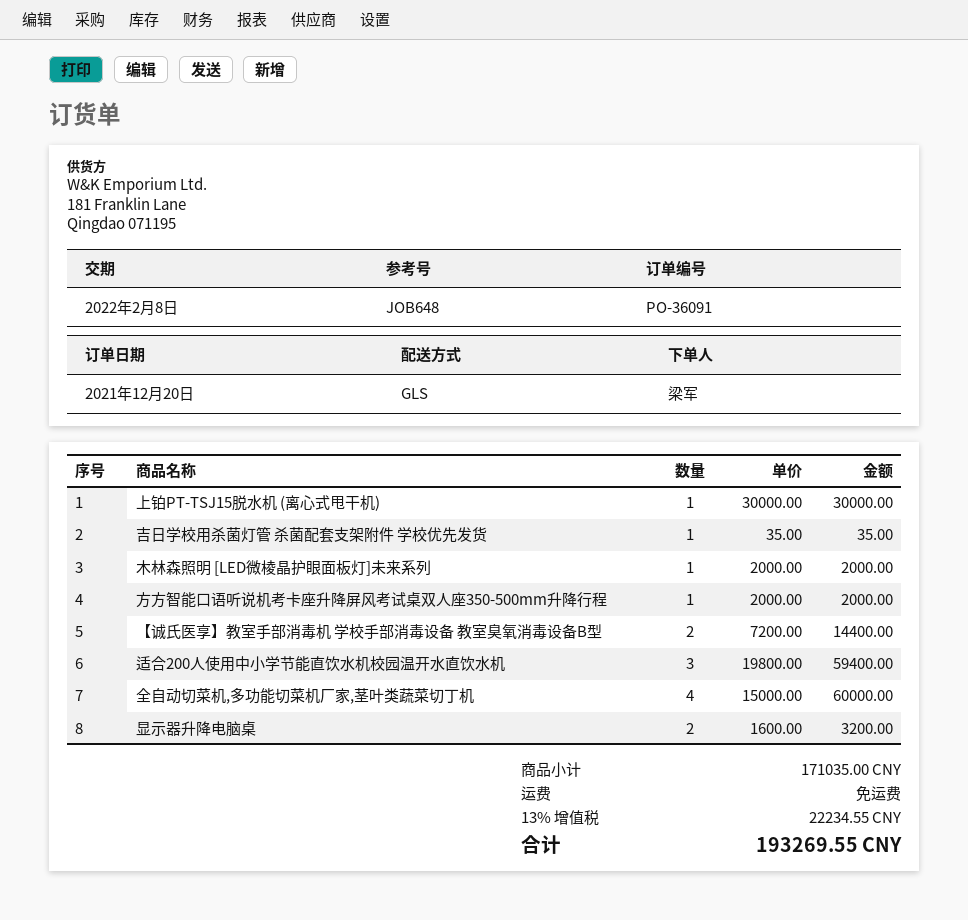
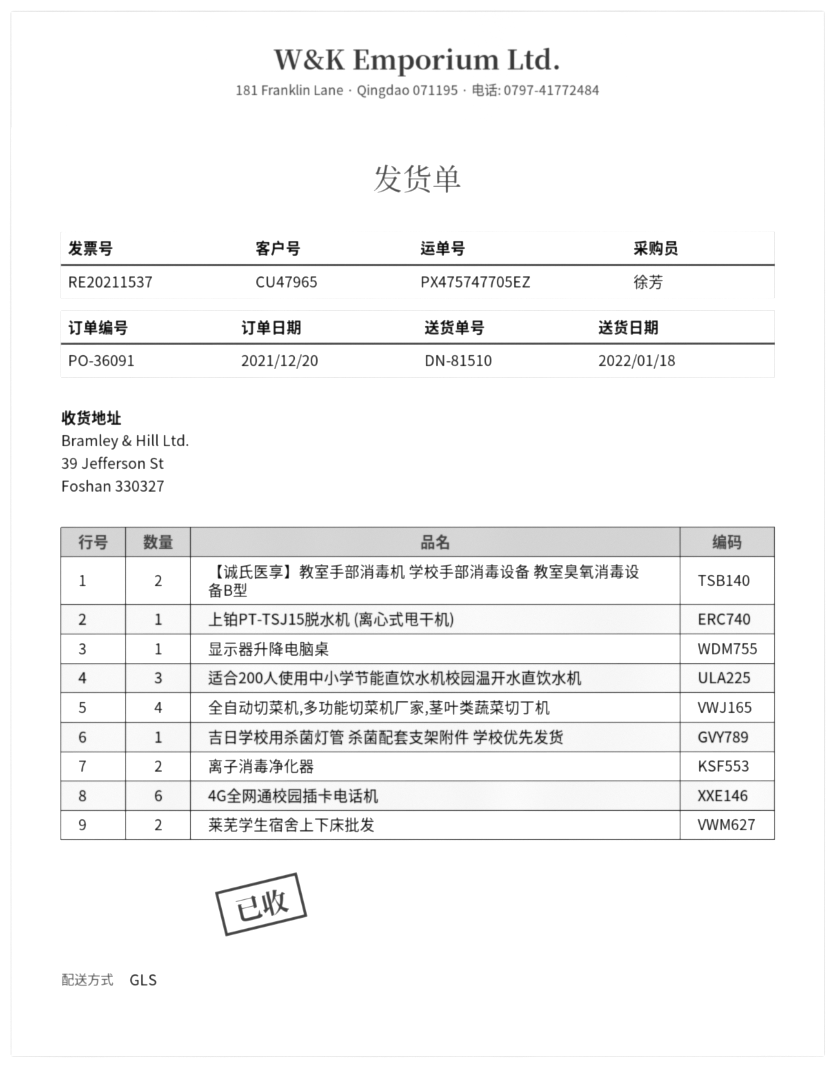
delivery date: 2022-02-08 -> 2022-01-18
ordered by: 梁军 -> 徐芳
木林森照明 [LED微棱晶护眼面板灯]未来系列: 1 -> none
方方智能口语听说机考卡座升降屏风考试桌双人座350-500mm升降行程: 1 -> none
显示器升降电脑桌: 2 -> 1
离子消毒净化器: none -> 2
4G全网通校园插卡电话机: none -> 6
莱芜学生宿舍上下床批发: none -> 2

